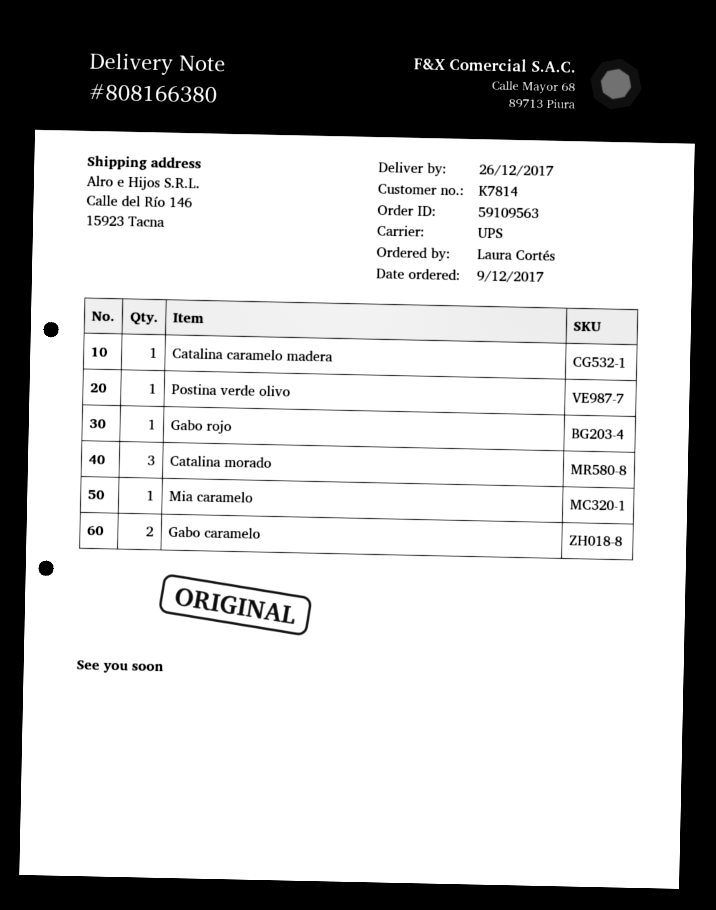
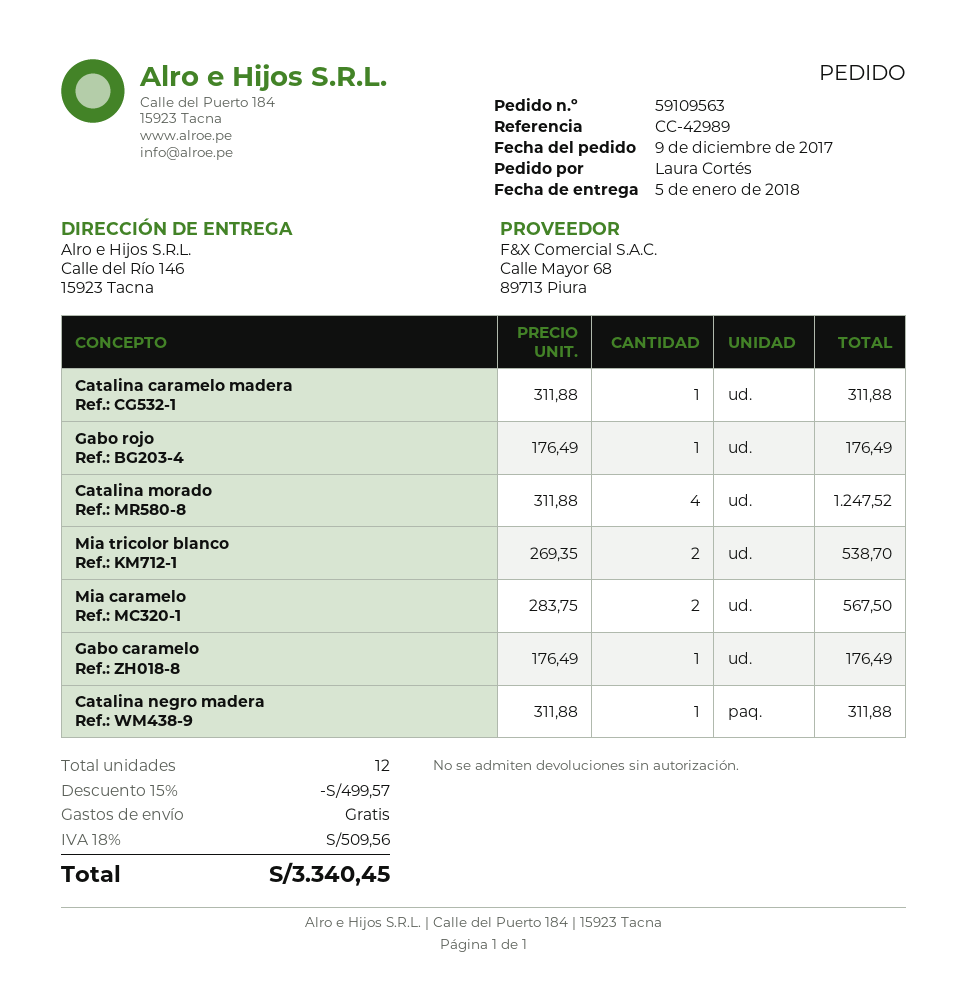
delivery date: 2017-12-26 -> 2018-01-05
Postina verde olivo: 1 -> none
Catalina morado: 3 -> 4
Mia caramelo: 1 -> 2
Gabo caramelo: 2 -> 1
Mia tricolor blanco: none -> 2
Catalina negro madera: none -> 1

